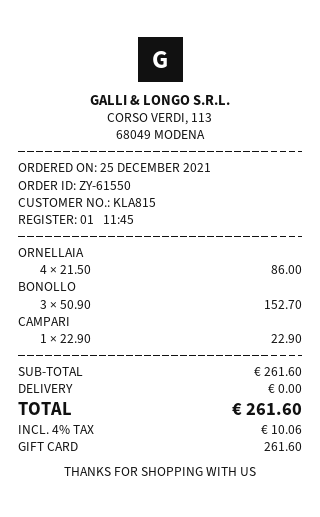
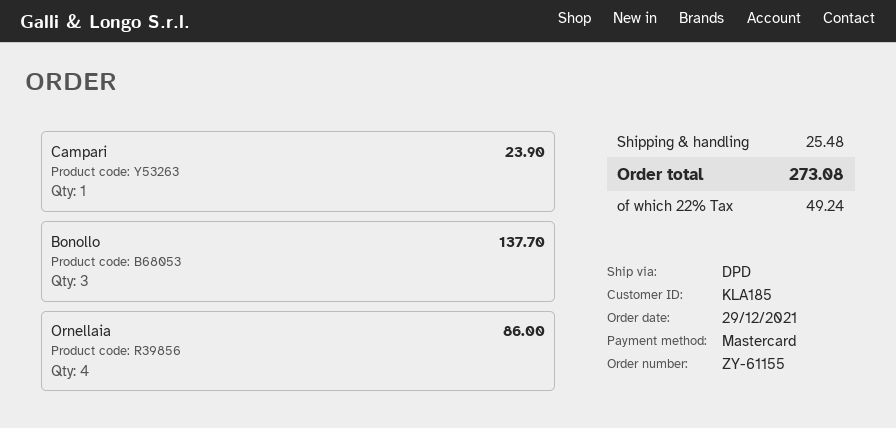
order number: ZY-61550 -> ZY-61155
order date: 2021-12-25 -> 2021-12-29
customer number: KLA815 -> KLA185
payment method: gift card -> Mastercard
BONOLLO: 3 for 152.70 -> 3 for 137.70
CAMPARI: 1 for 22.90 -> 1 for 23.90
shipping: 0.00 -> 25.48
tax: 4% = 10.06 -> 22% = 49.24
total: 261.60 -> 273.08

